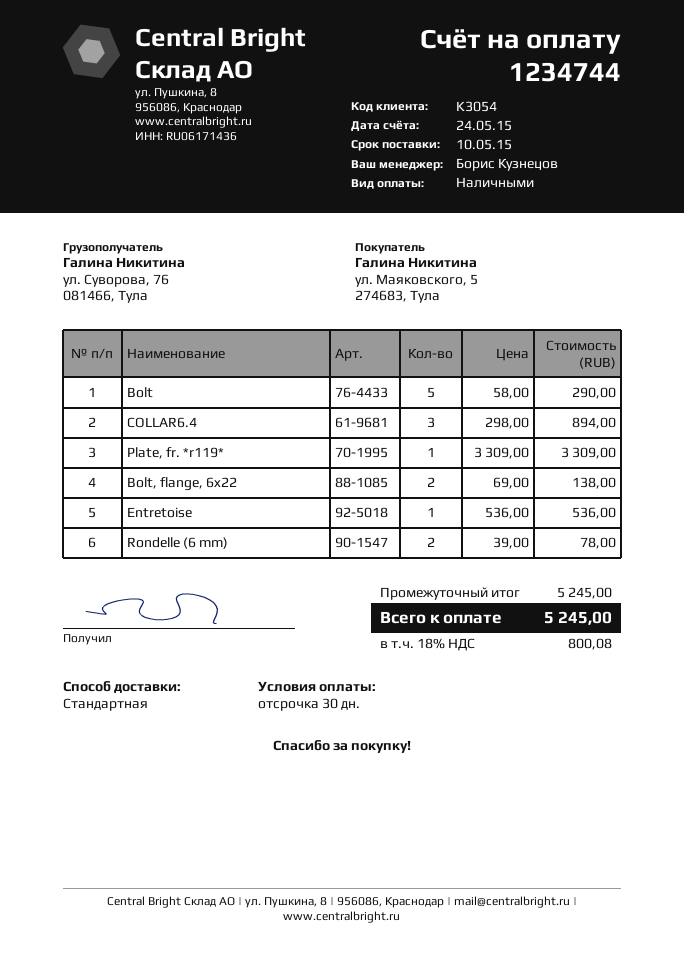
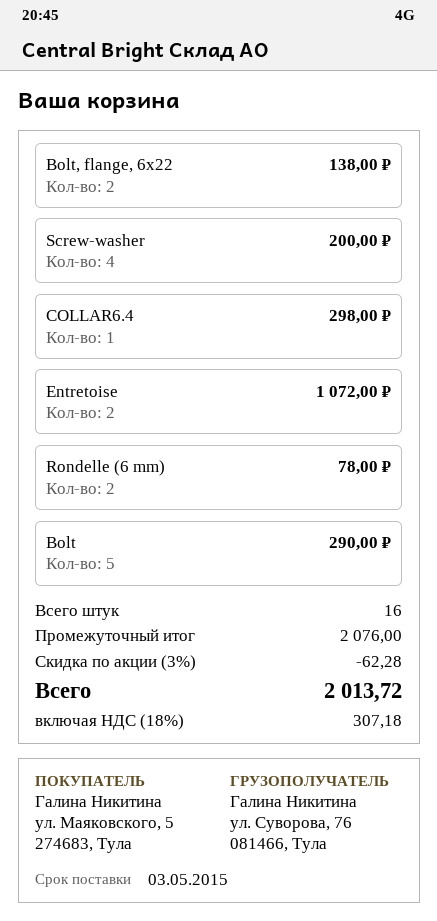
delivery date: 2015-05-10 -> 2015-05-03
COLLAR6.4: 3 for 894.00 -> 1 for 298.00
Plate, fr. *r119*: 1 for 3309.00 -> none
Entretoise: 1 for 536.00 -> 2 for 1072.00
Screw-washer: none -> 4 for 200.00
subtotal: 5245.00 -> 2076.00
discount: none -> 3% = 62.28
tax: 18% = 800.08 -> 18% = 307.18
total: 5245.00 -> 2013.72

